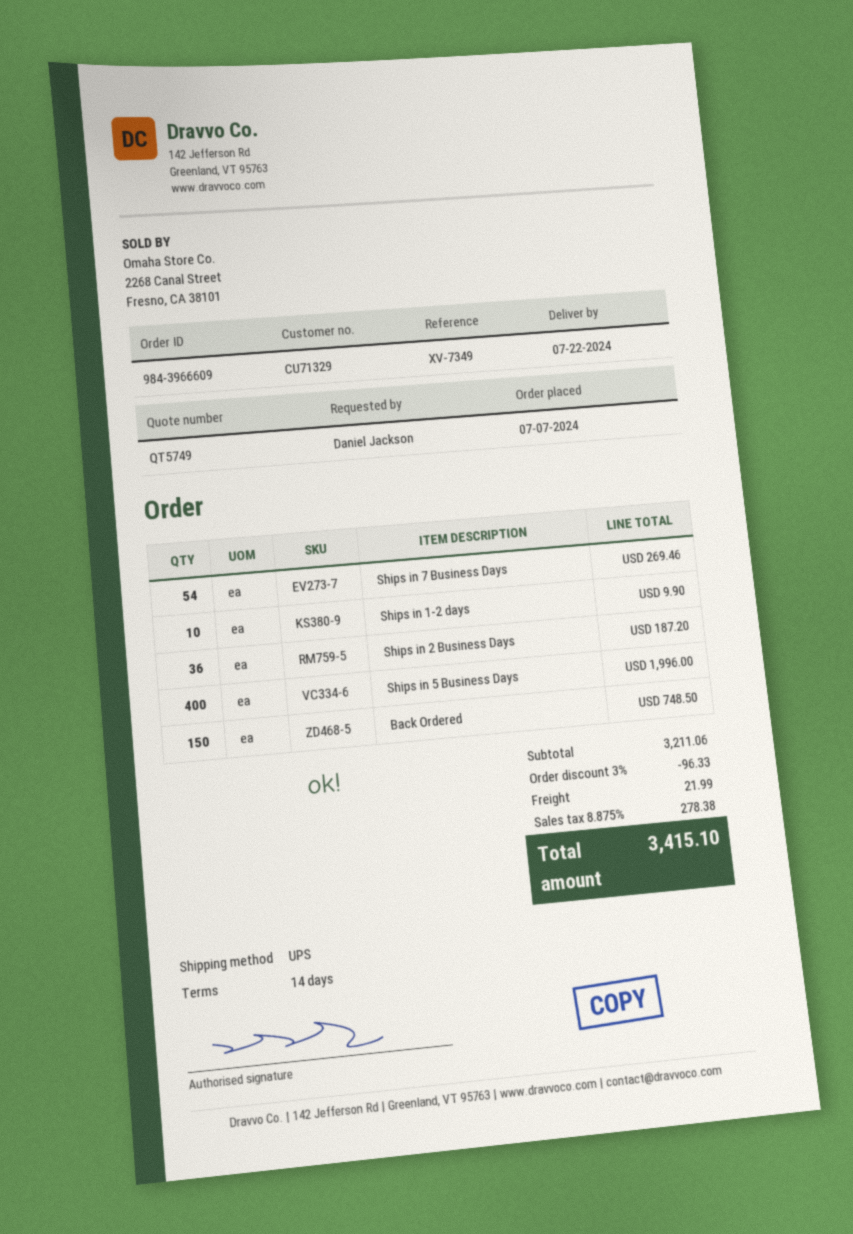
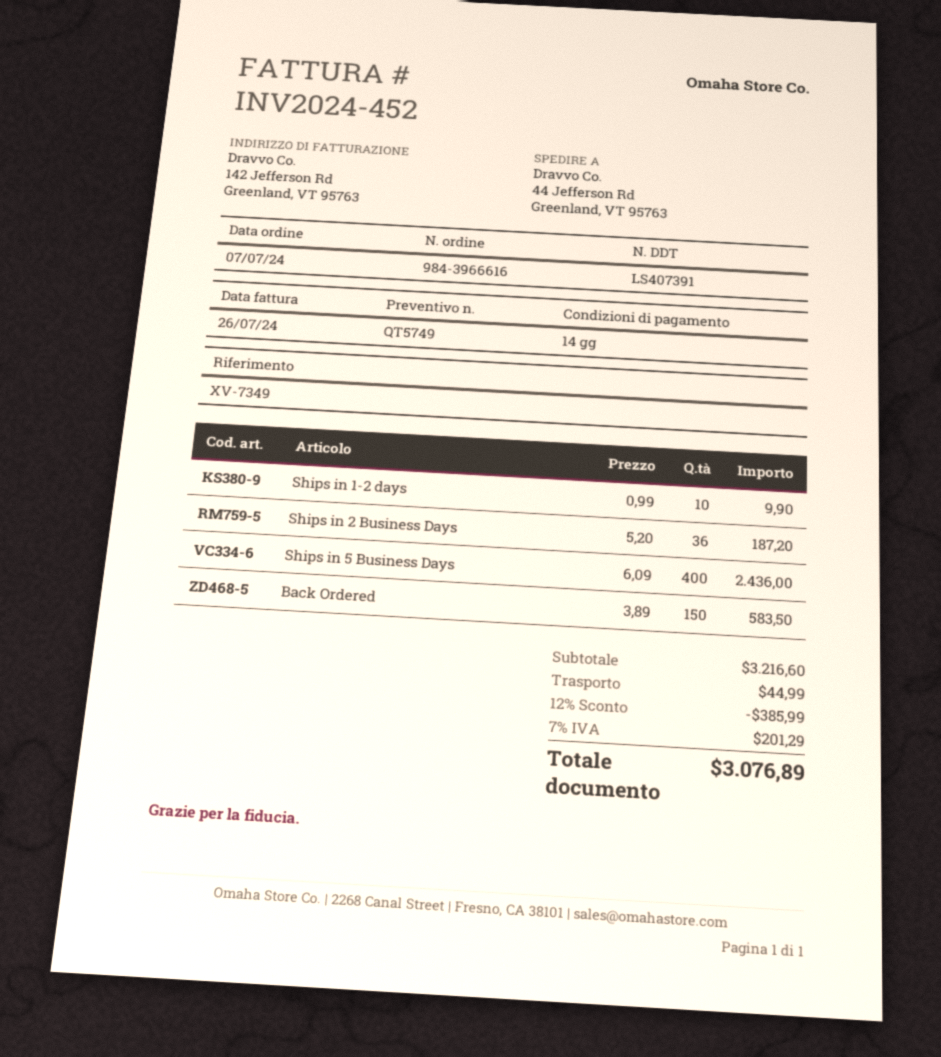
order number: 984-3966609 -> 984-3966616
Ships in 7 Business Days: 54 for 269.46 -> none
Ships in 5 Business Days: 400 for 1996.00 -> 400 for 2436.00
Back Ordered: 150 for 748.50 -> 150 for 583.50
subtotal: 3211.06 -> 3216.60
discount: 3% = 96.33 -> 12% = 385.99
shipping: 21.99 -> 44.99
tax: 8.875% = 278.38 -> 7% = 201.29
total: 3415.10 -> 3076.89

